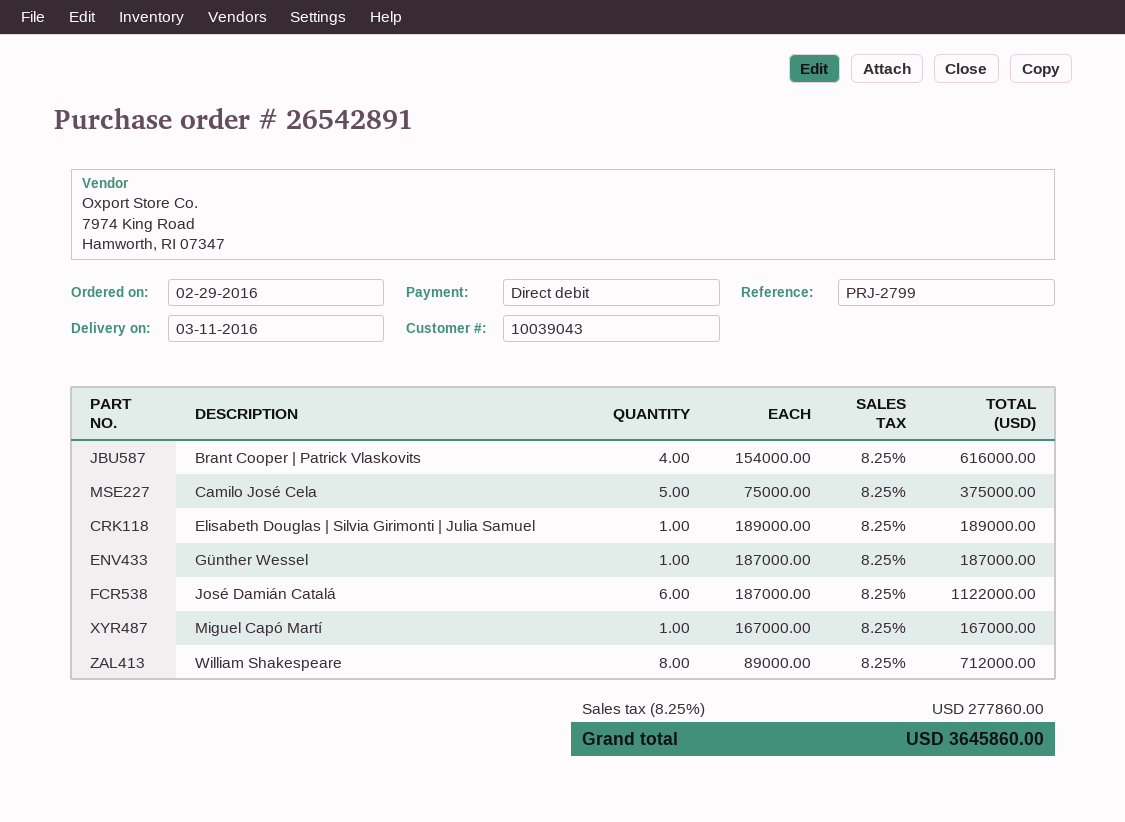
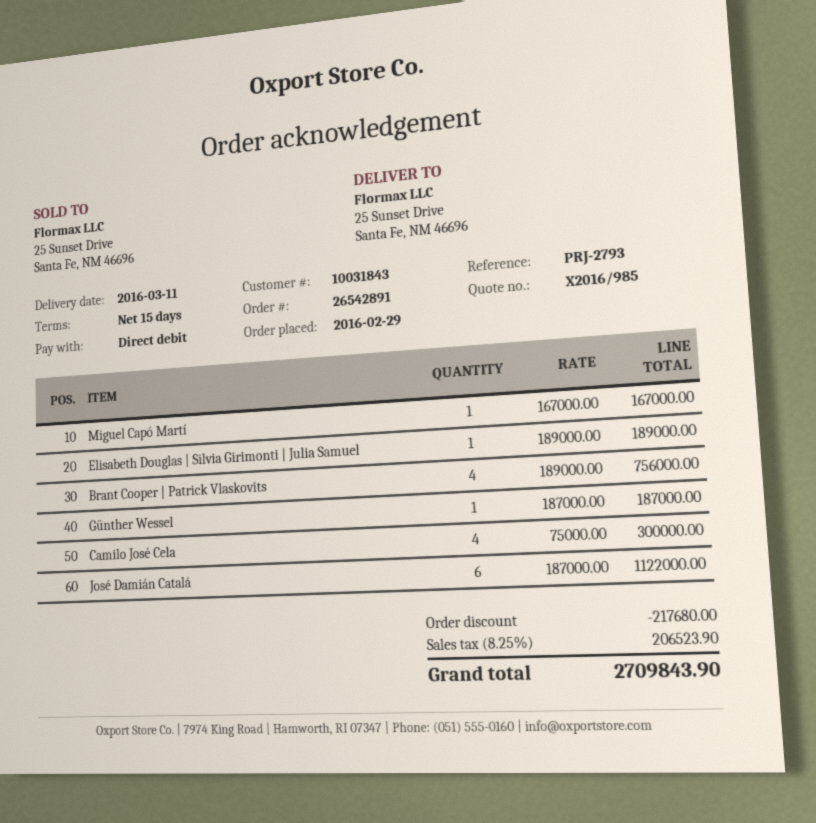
customer number: 10039043 -> 10031843
reference: PRJ-2799 -> PRJ-2793
Brant Cooper | Patrick Vlaskovits: 4 x 154000.00 = 616000.00 -> 4 x 189000.00 = 756000.00
Camilo José Cela: 5 x 75000.00 = 375000.00 -> 4 x 75000.00 = 300000.00
William Shakespeare: 8 x 89000.00 = 712000.00 -> none
discount: none -> 217680.00
tax: 8.25% = 277860.00 -> 8.25% = 206523.90
total: 3645860.00 -> 2709843.90

